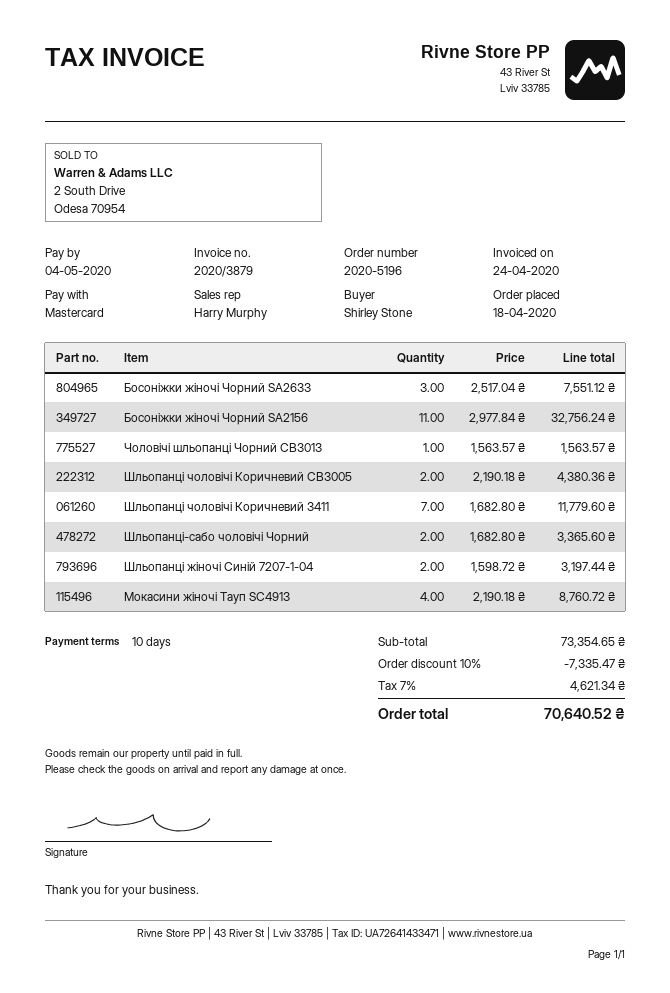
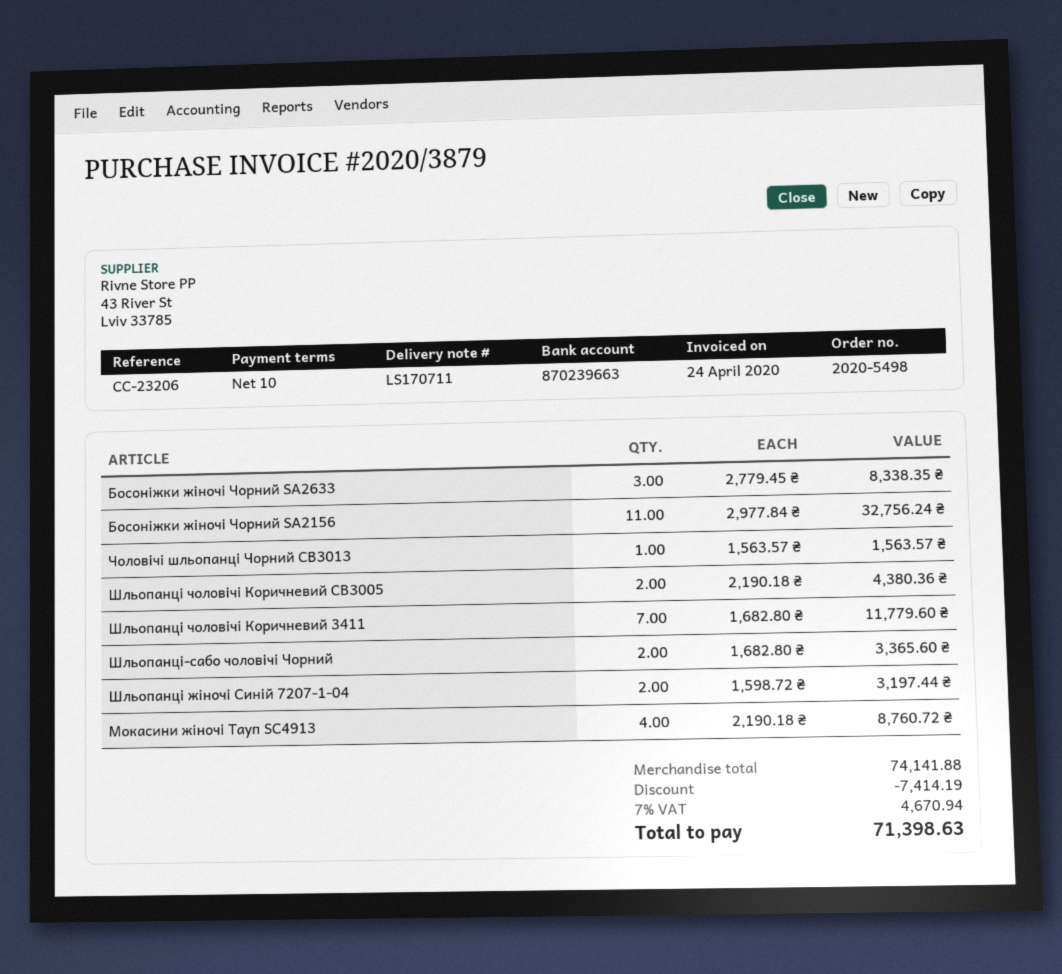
order number: 2020-5196 -> 2020-5498
Босоніжки жіночі Чорний SA2633: 3 x 2517.04 = 7551.12 -> 3 x 2779.45 = 8338.35
subtotal: 73354.65 -> 74141.88
discount: 7335.47 -> 7414.19
tax: 7% = 4621.34 -> 7% = 4670.94
total: 70640.52 -> 71398.63

